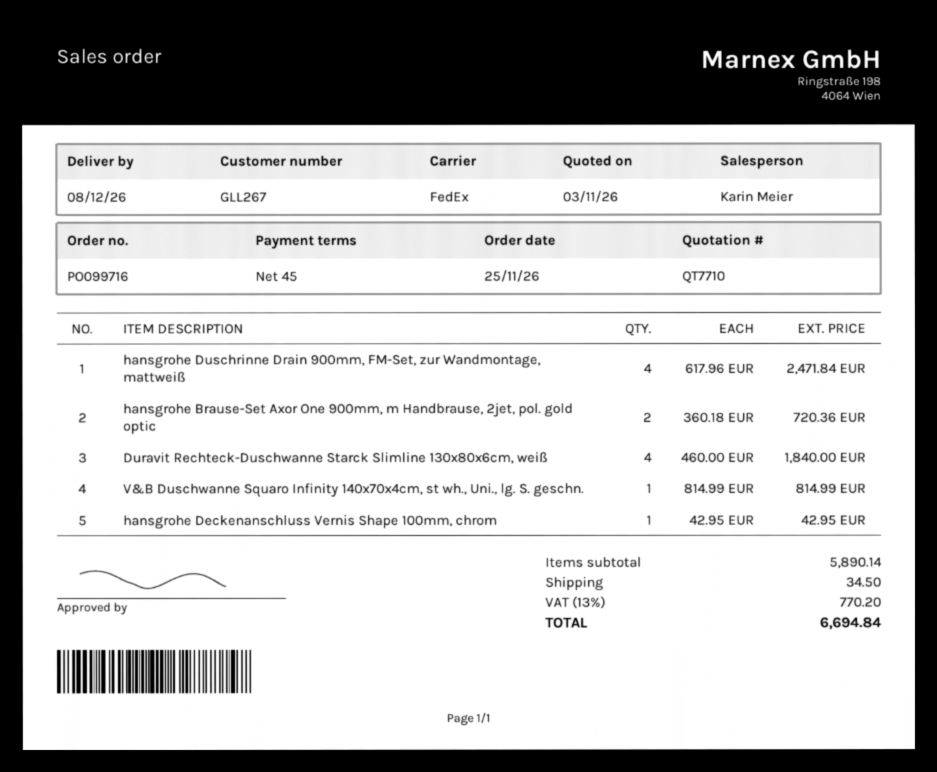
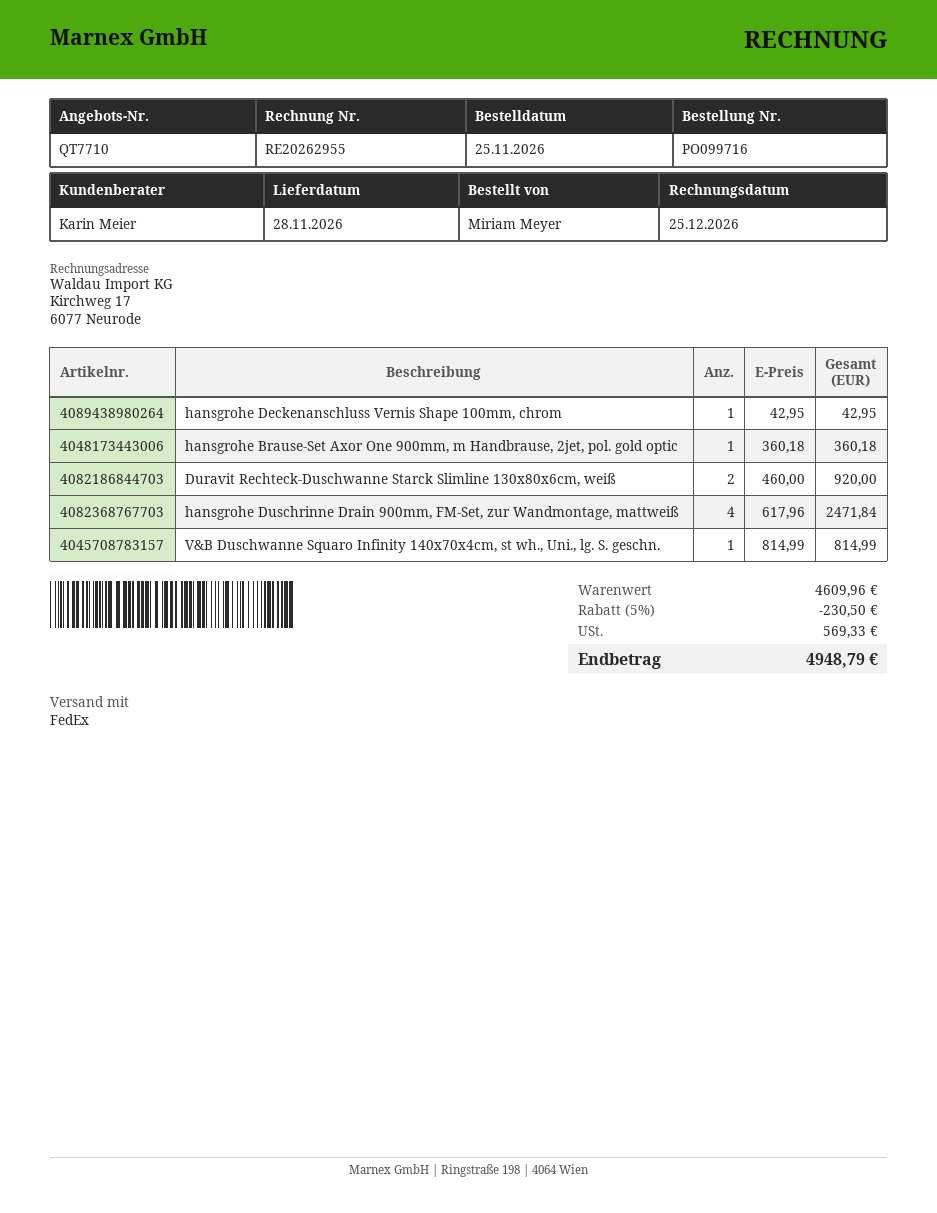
delivery date: 2026-12-08 -> 2026-11-28
hansgrohe Brause-Set Axor One 900mm, m Handbrause, 2jet, pol. gold optic: 2 x 360.18 = 720.36 -> 1 x 360.18 = 360.18
Duravit Rechteck-Duschwanne Starck Slimline 130x80x6cm, weiß: 4 x 460.00 = 1840.00 -> 2 x 460.00 = 920.00
subtotal: 5890.14 -> 4609.96
discount: none -> 5% = 230.50
shipping: 34.50 -> none
tax: 770.20 -> 569.33
total: 6694.84 -> 4948.79

